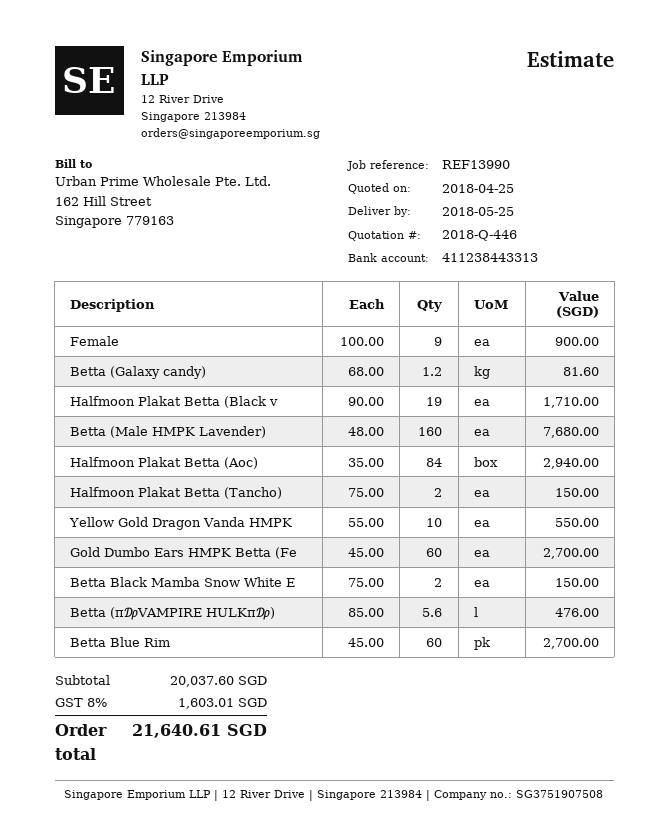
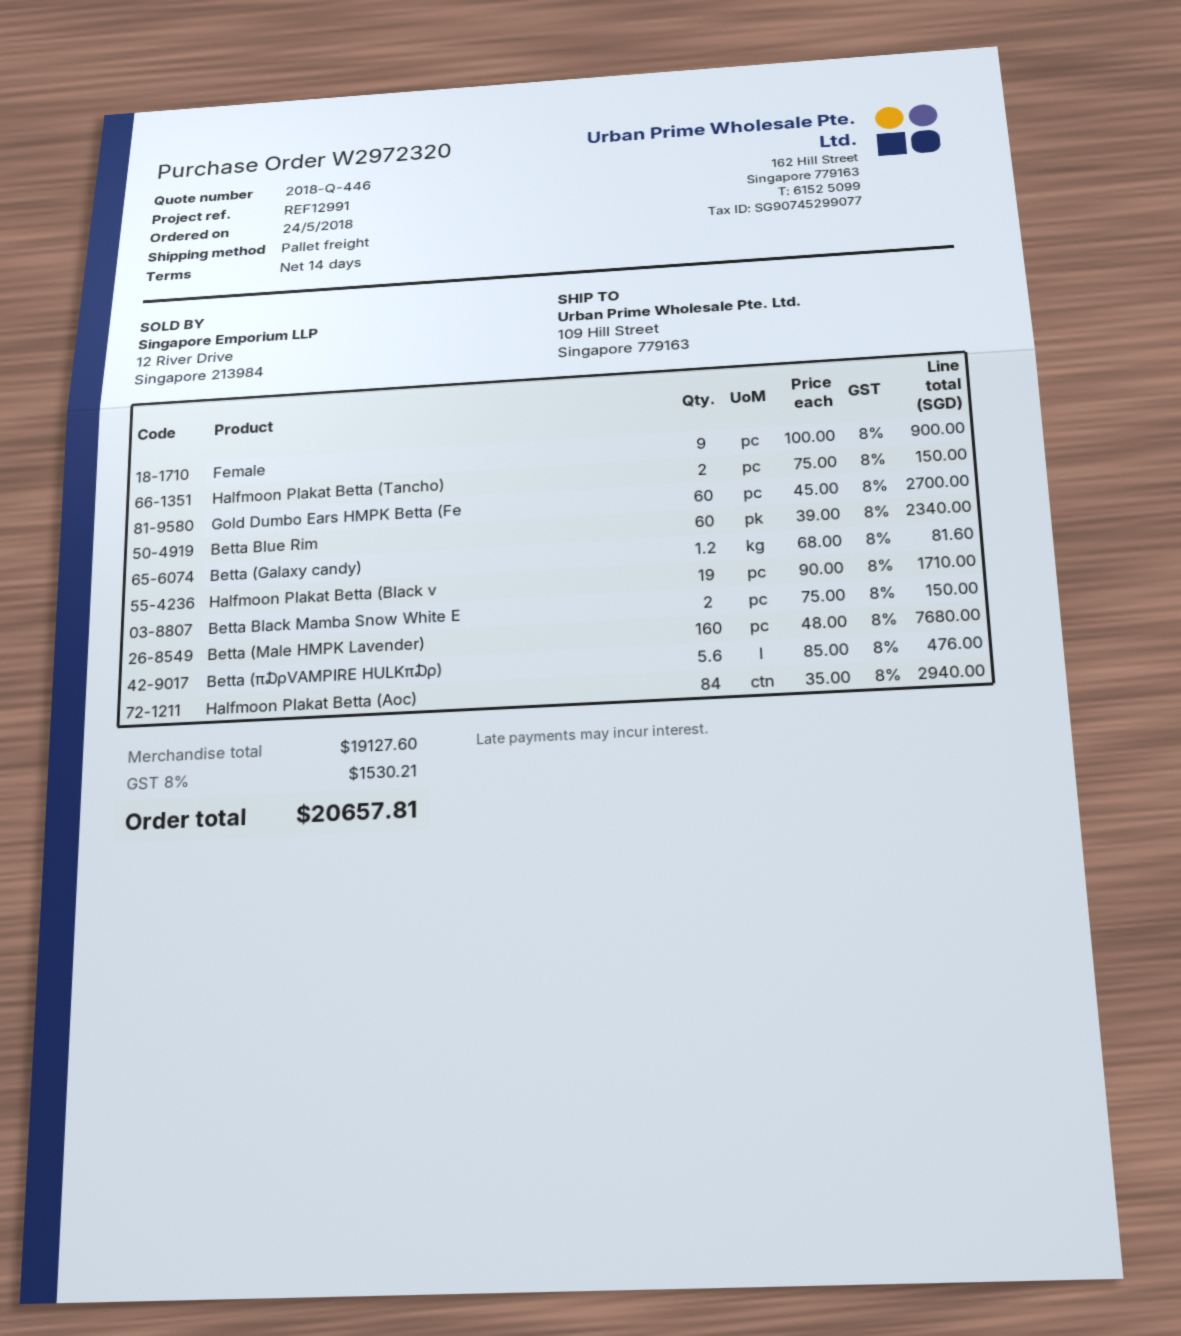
reference: REF13990 -> REF12991
Yellow Gold Dragon Vanda HMPK: 10 x 55.00 = 550.00 -> none
Betta Blue Rim: 60 x 45.00 = 2700.00 -> 60 x 39.00 = 2340.00
subtotal: 20037.60 -> 19127.60
tax: 8% = 1603.01 -> 8% = 1530.21
total: 21640.61 -> 20657.81

